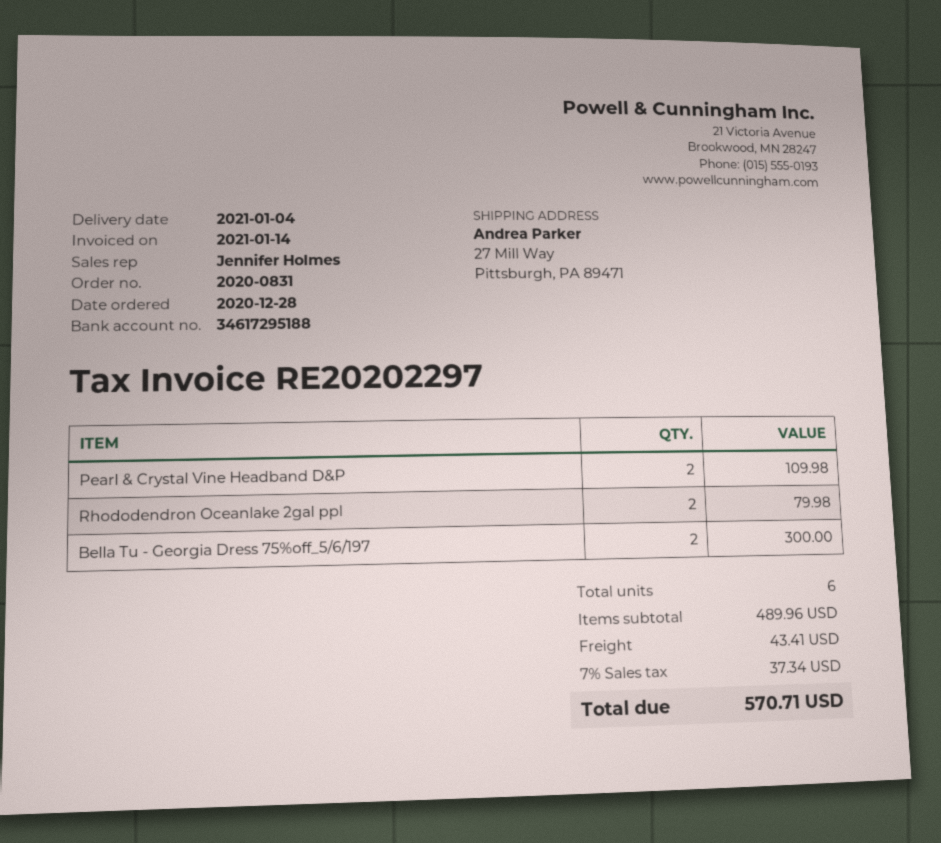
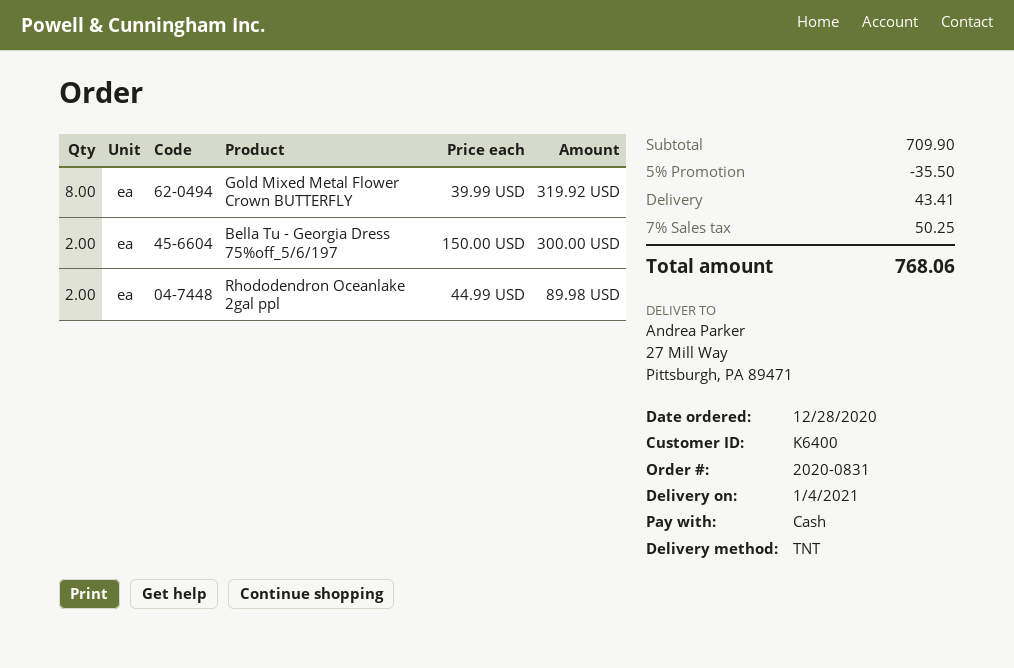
Pearl & Crystal Vine Headband D&P: 2 for 109.98 -> none
Rhododendron Oceanlake 2gal ppl: 2 for 79.98 -> 2 for 89.98
Gold Mixed Metal Flower Crown BUTTERFLY: none -> 8 for 319.92
subtotal: 489.96 -> 709.90
discount: none -> 5% = 35.50
tax: 7% = 37.34 -> 7% = 50.25
total: 570.71 -> 768.06

